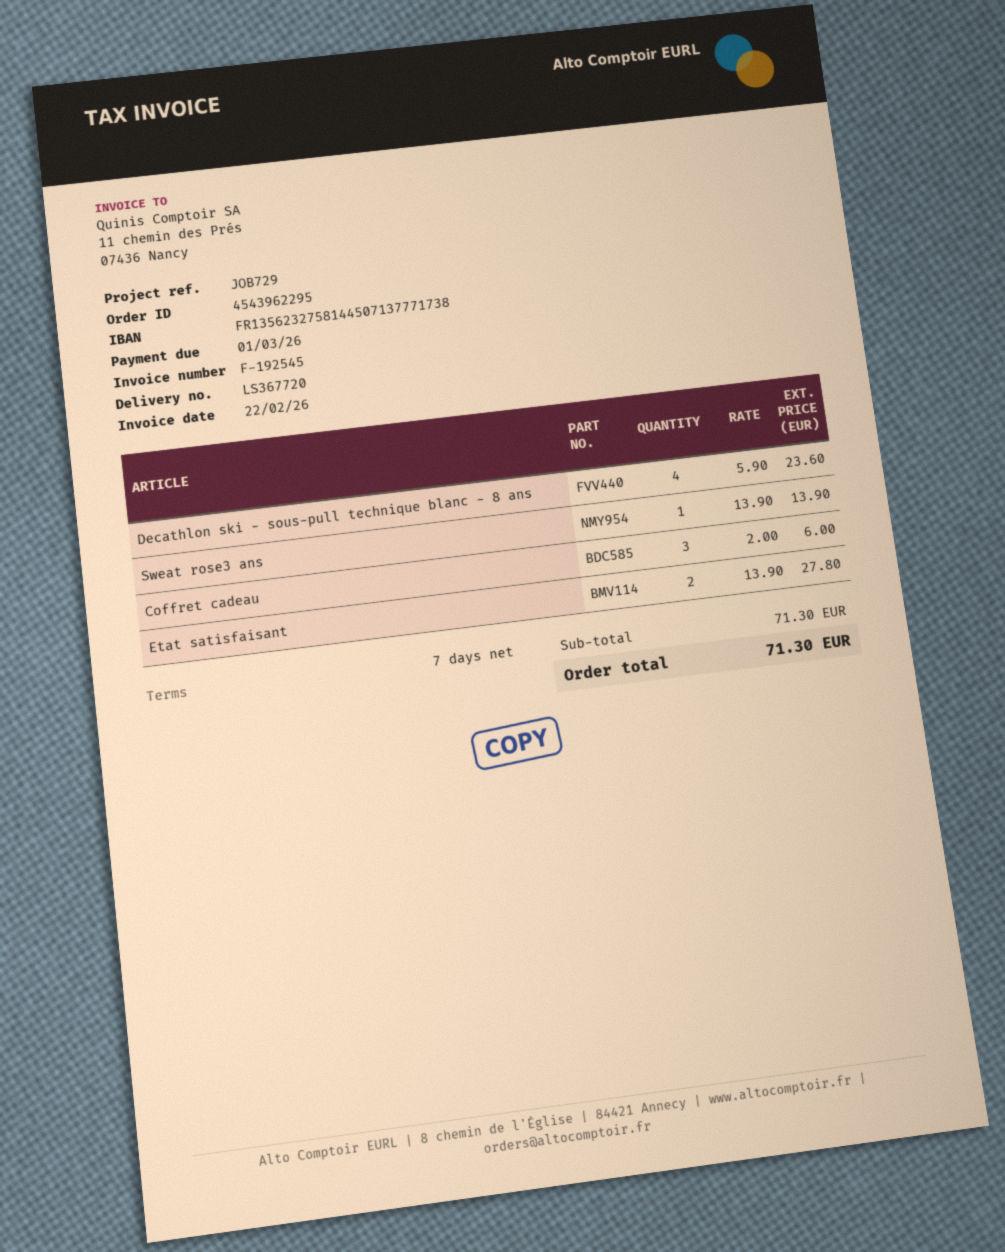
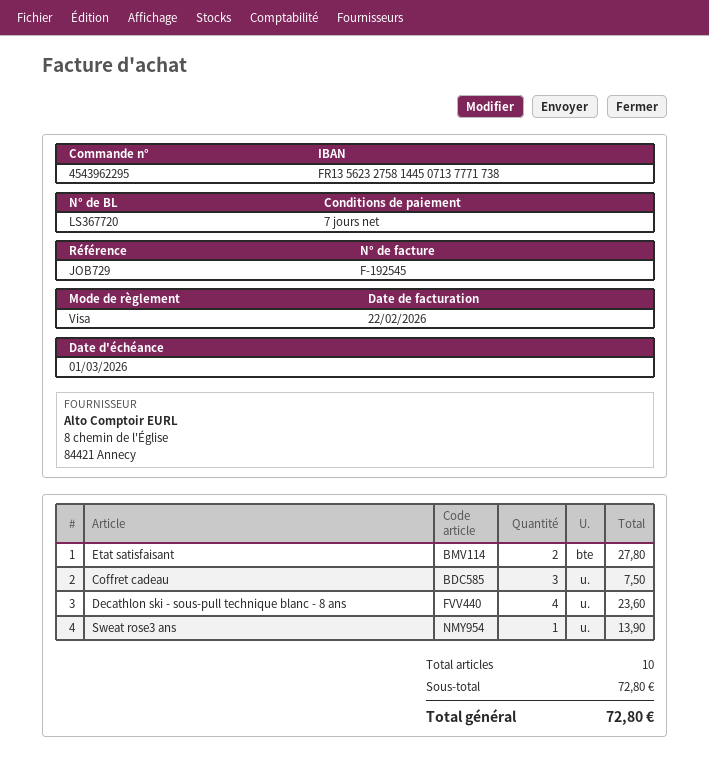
Coffret cadeau: 3 for 6.00 -> 3 for 7.50
subtotal: 71.30 -> 72.80
total: 71.30 -> 72.80

